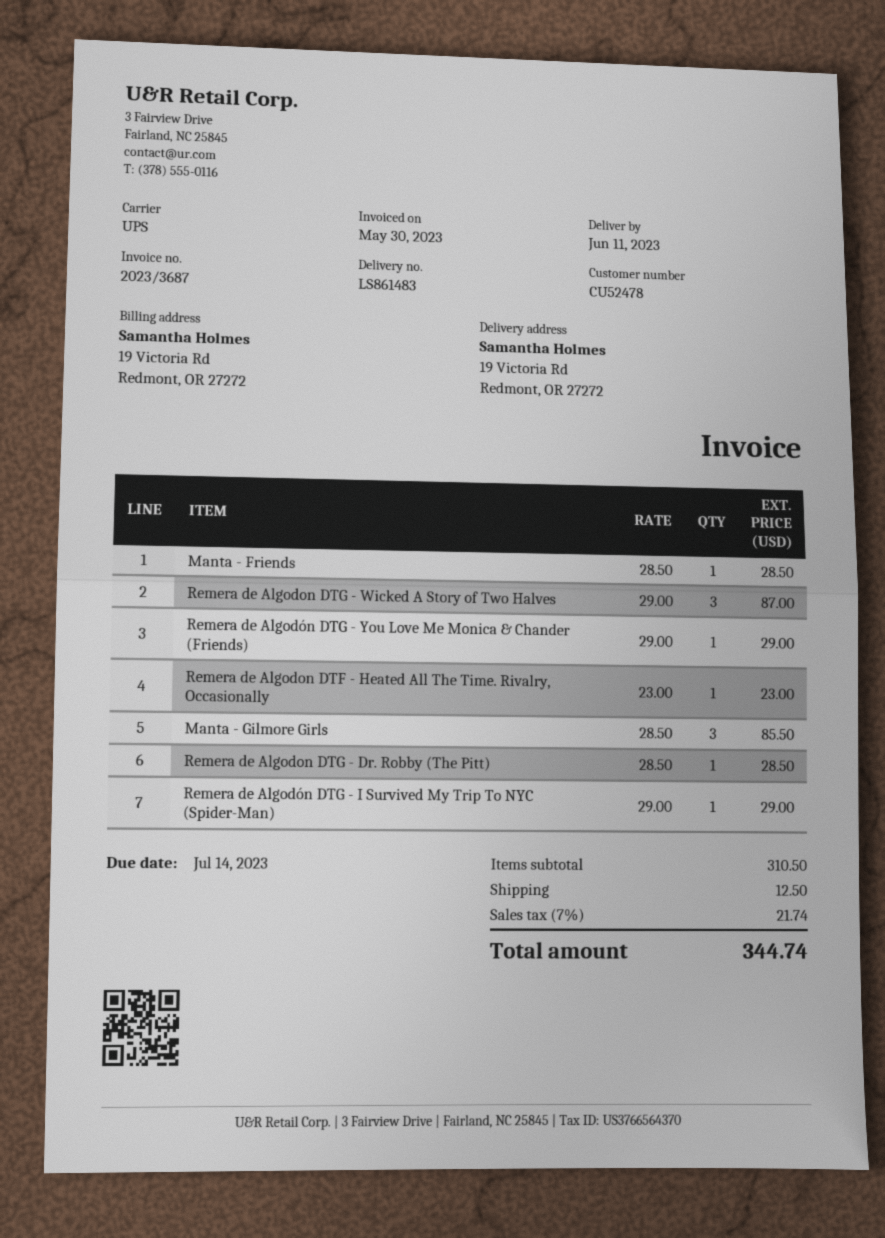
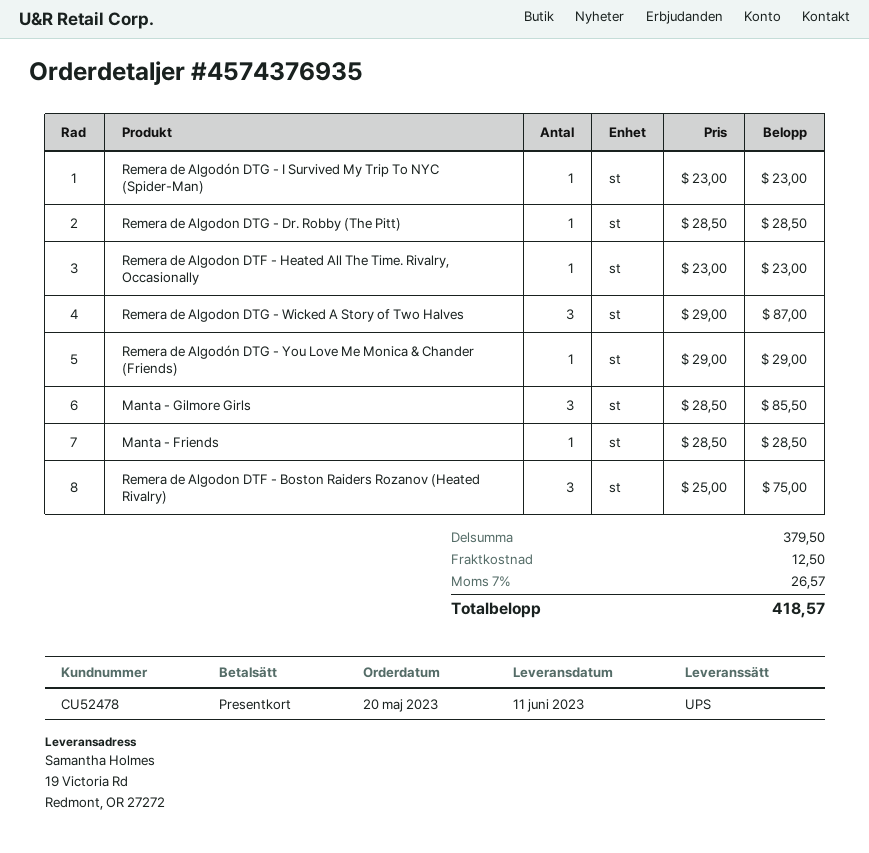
Remera de Algodón DTG - I Survived My Trip To NYC (Spider-Man): 1 x 29.00 = 29.00 -> 1 x 23.00 = 23.00
Remera de Algodon DTF - Boston Raiders Rozanov (Heated Rivalry): none -> 3 x 25.00 = 75.00
subtotal: 310.50 -> 379.50
tax: 7% = 21.74 -> 7% = 26.57
total: 344.74 -> 418.57

